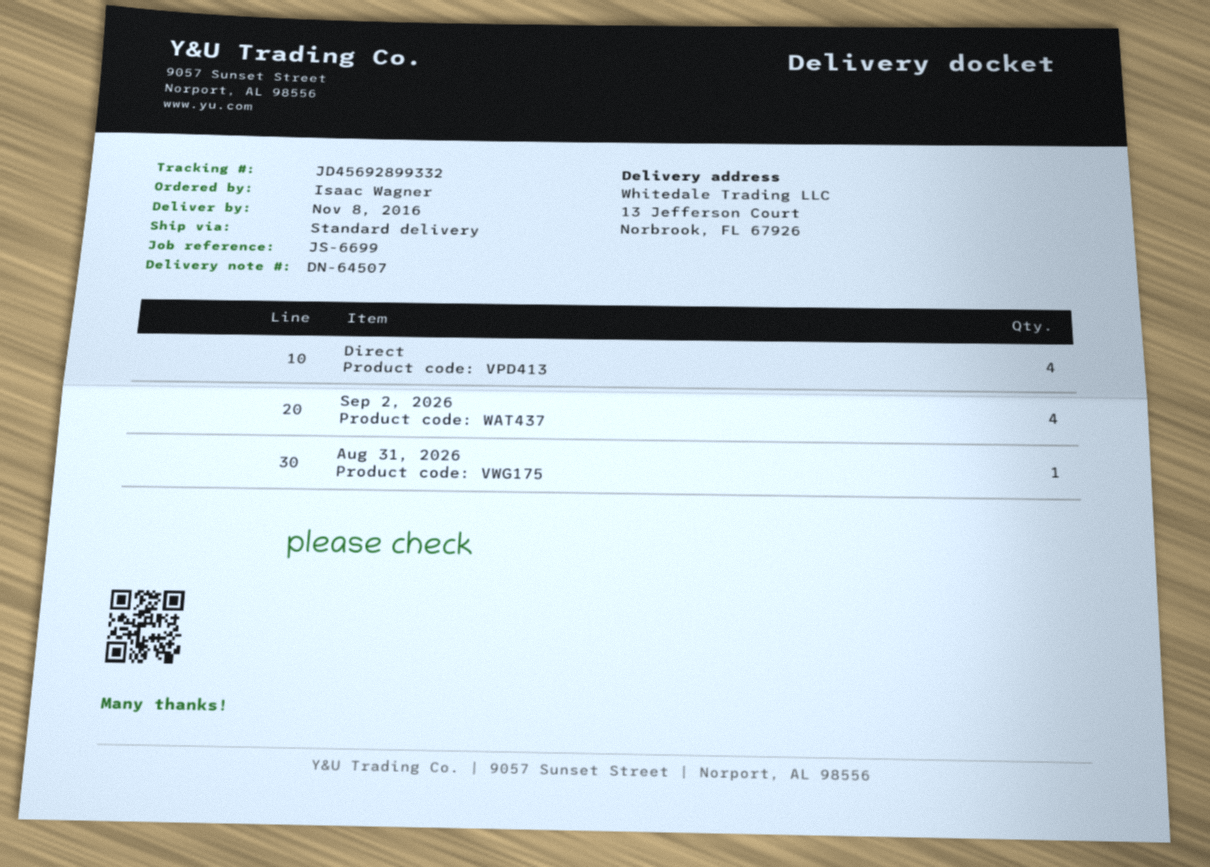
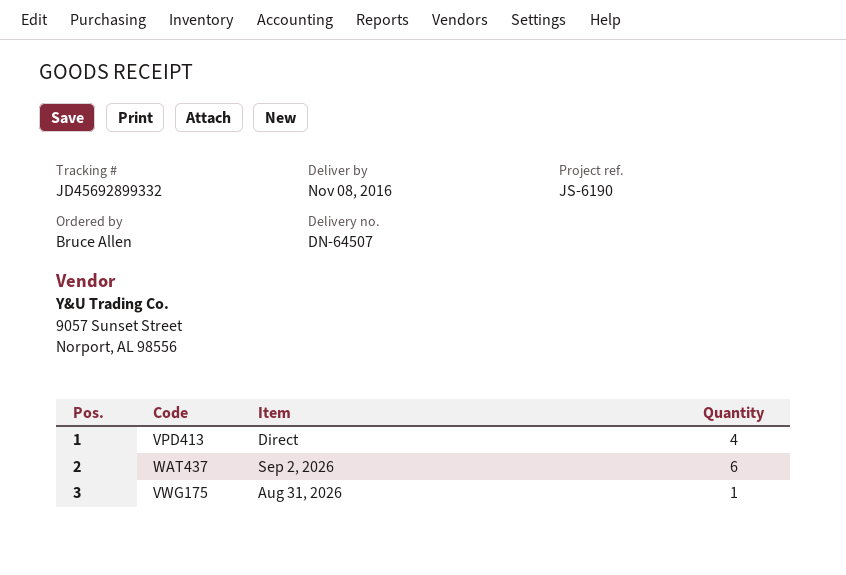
reference: JS-6699 -> JS-6190
ordered by: Isaac Wagner -> Bruce Allen
Sep 2, 2026: 4 -> 6

